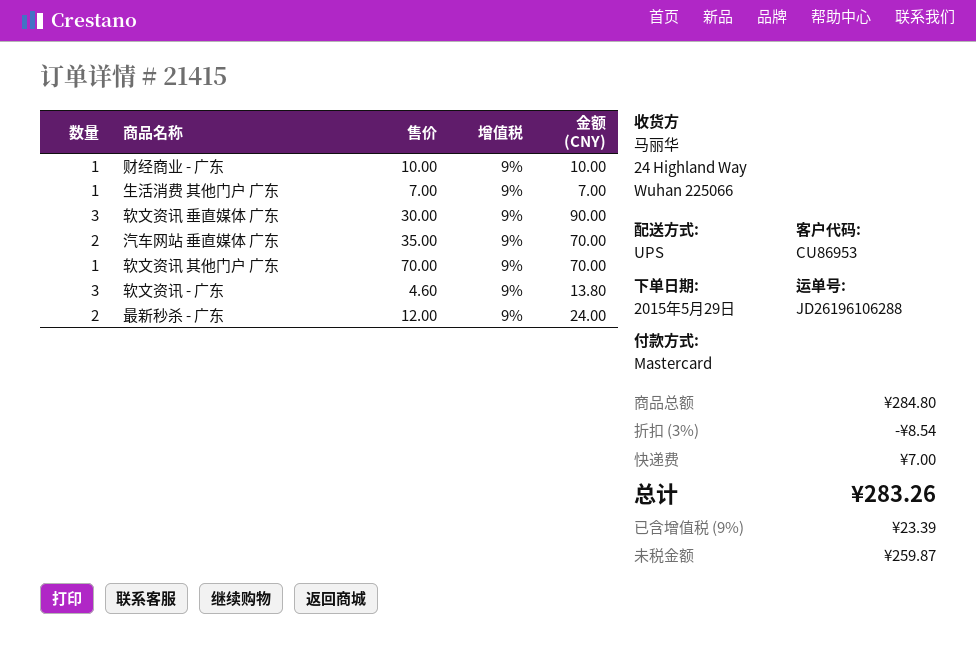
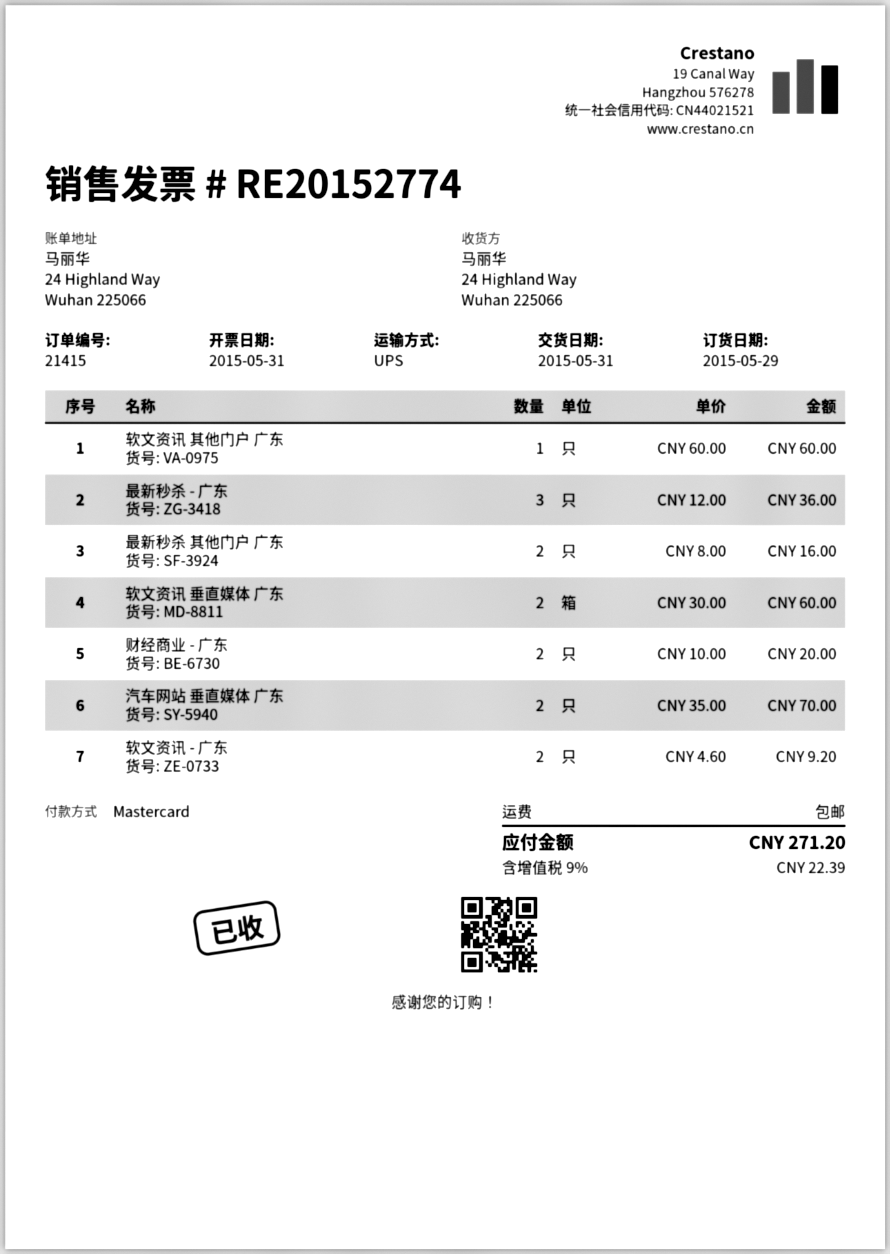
财经商业 - 广东: 1 x 10.00 = 10.00 -> 2 x 10.00 = 20.00
生活消费 其他门户 广东: 1 x 7.00 = 7.00 -> none
软文资讯 垂直媒体 广东: 3 x 30.00 = 90.00 -> 2 x 30.00 = 60.00
软文资讯 其他门户 广东: 1 x 70.00 = 70.00 -> 1 x 60.00 = 60.00
软文资讯 - 广东: 3 x 4.60 = 13.80 -> 2 x 4.60 = 9.20
最新秒杀 - 广东: 2 x 12.00 = 24.00 -> 3 x 12.00 = 36.00
最新秒杀 其他门户 广东: none -> 2 x 8.00 = 16.00
discount: 3% = 8.54 -> none
shipping: 7.00 -> 0.00
tax: 9% = 23.39 -> 9% = 22.39
total: 283.26 -> 271.20

